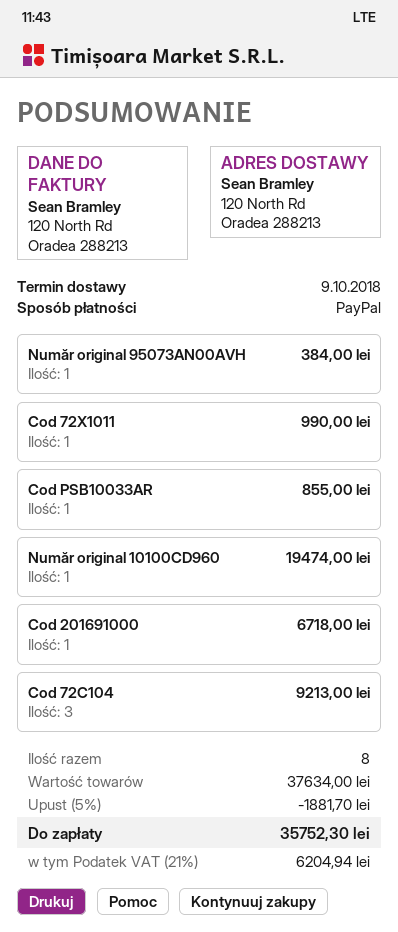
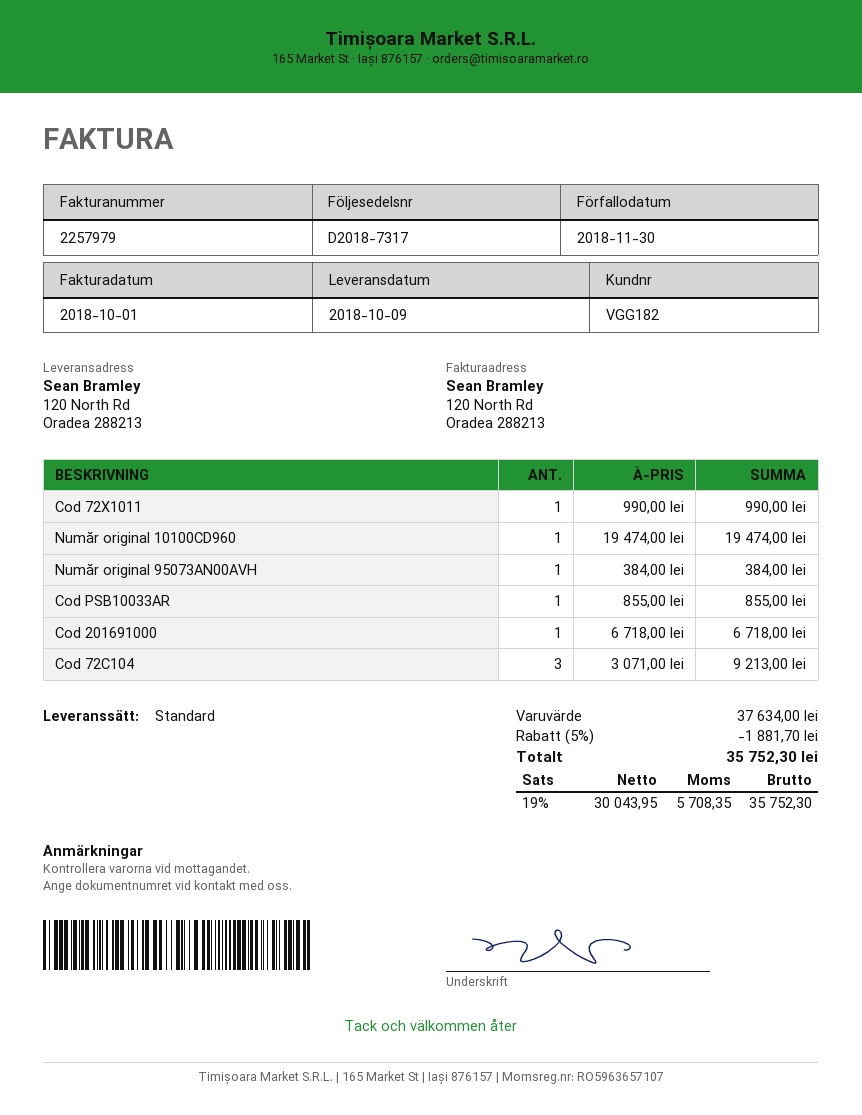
tax: 21% = 6204.94 -> 19% = 5708.35

